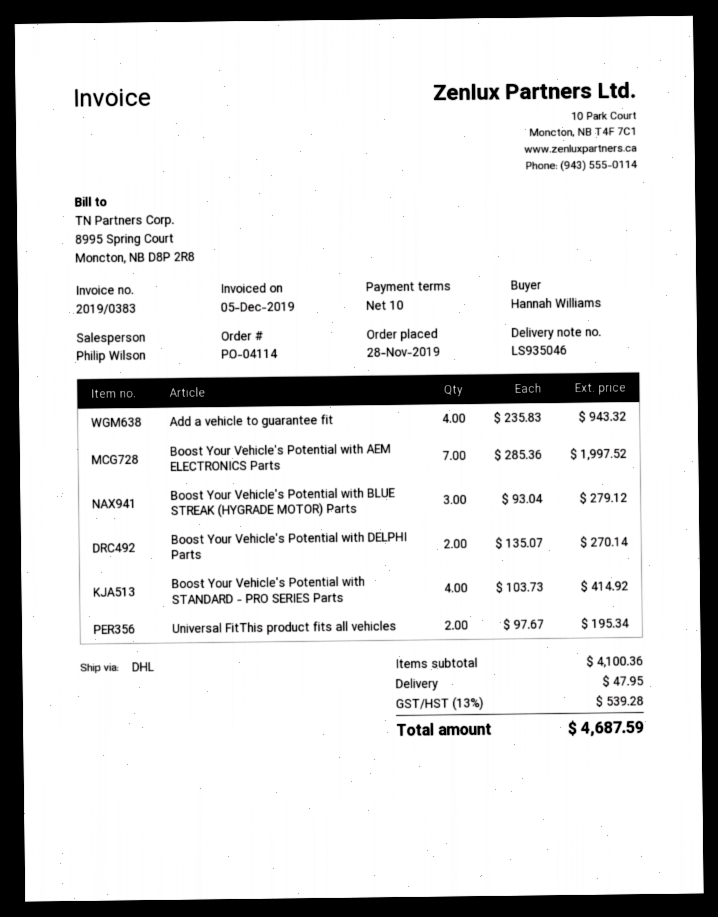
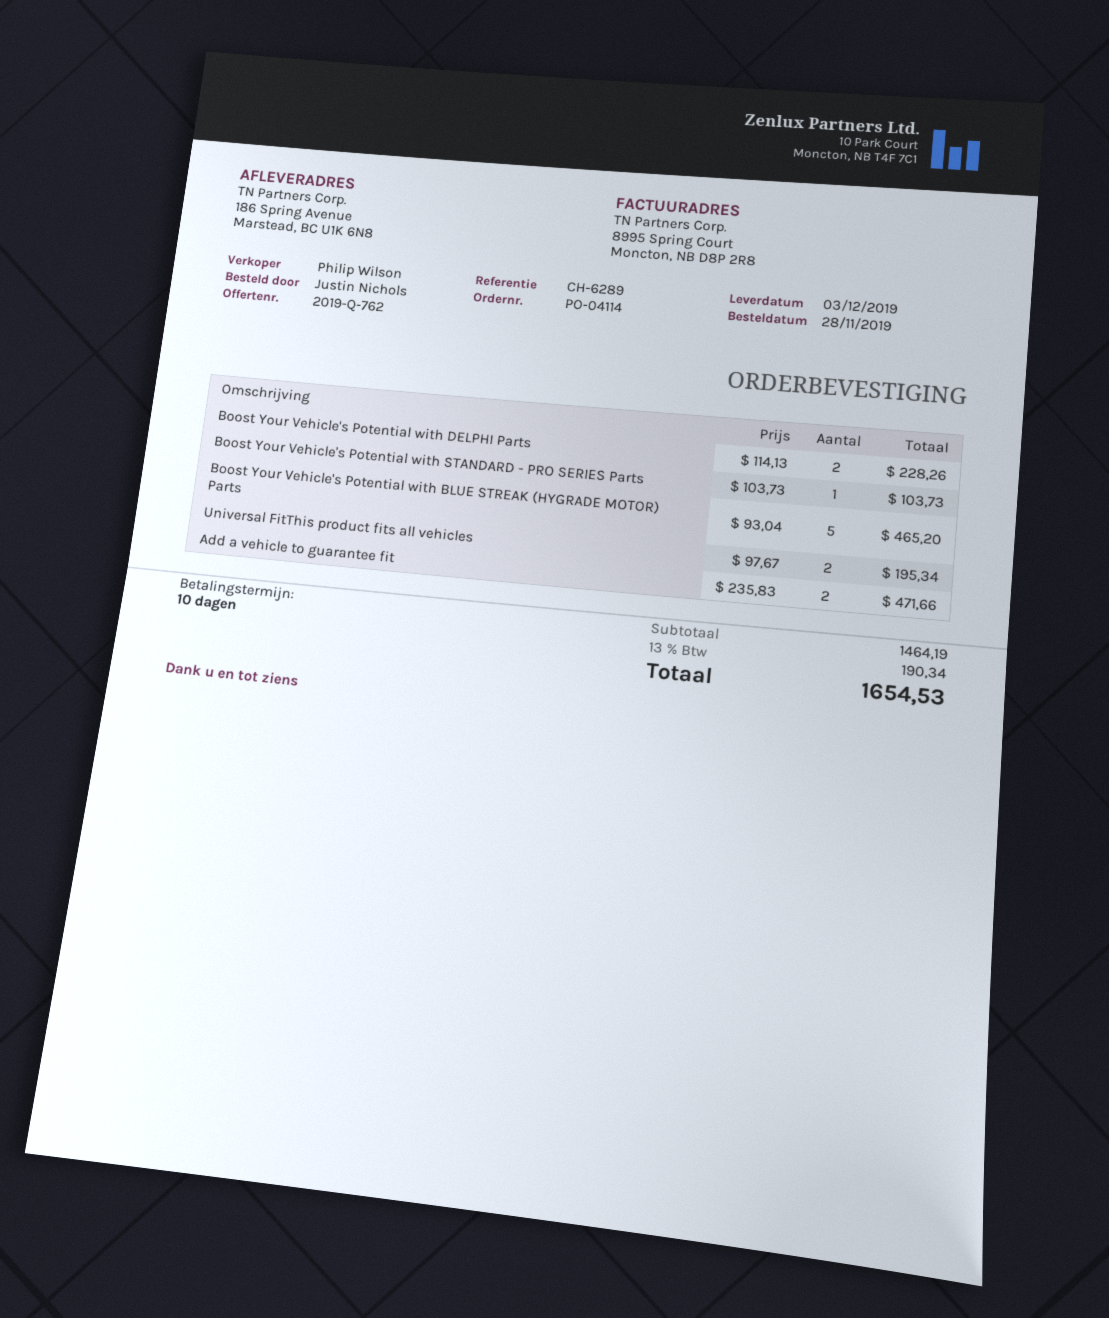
ordered by: Hannah Williams -> Justin Nichols
Add a vehicle to guarantee fit: 4 x 235.83 = 943.32 -> 2 x 235.83 = 471.66
Boost Your Vehicle's Potential with AEM ELECTRONICS Parts: 7 x 285.36 = 1997.52 -> none
Boost Your Vehicle's Potential with BLUE STREAK (HYGRADE MOTOR) Parts: 3 x 93.04 = 279.12 -> 5 x 93.04 = 465.20
Boost Your Vehicle's Potential with DELPHI Parts: 2 x 135.07 = 270.14 -> 2 x 114.13 = 228.26
Boost Your Vehicle's Potential with STANDARD - PRO SERIES Parts: 4 x 103.73 = 414.92 -> 1 x 103.73 = 103.73
subtotal: 4100.36 -> 1464.19
shipping: 47.95 -> none
tax: 13% = 539.28 -> 13% = 190.34
total: 4687.59 -> 1654.53

